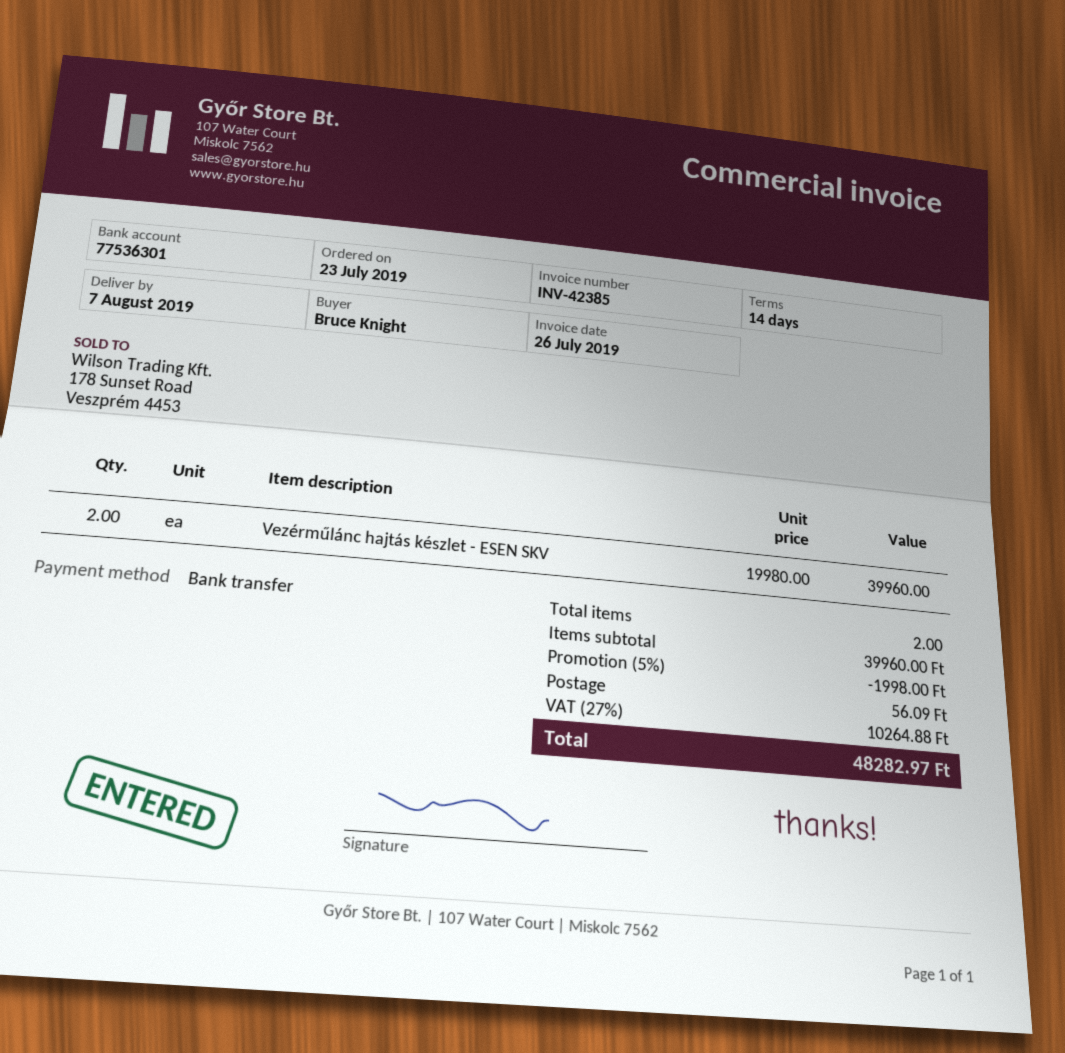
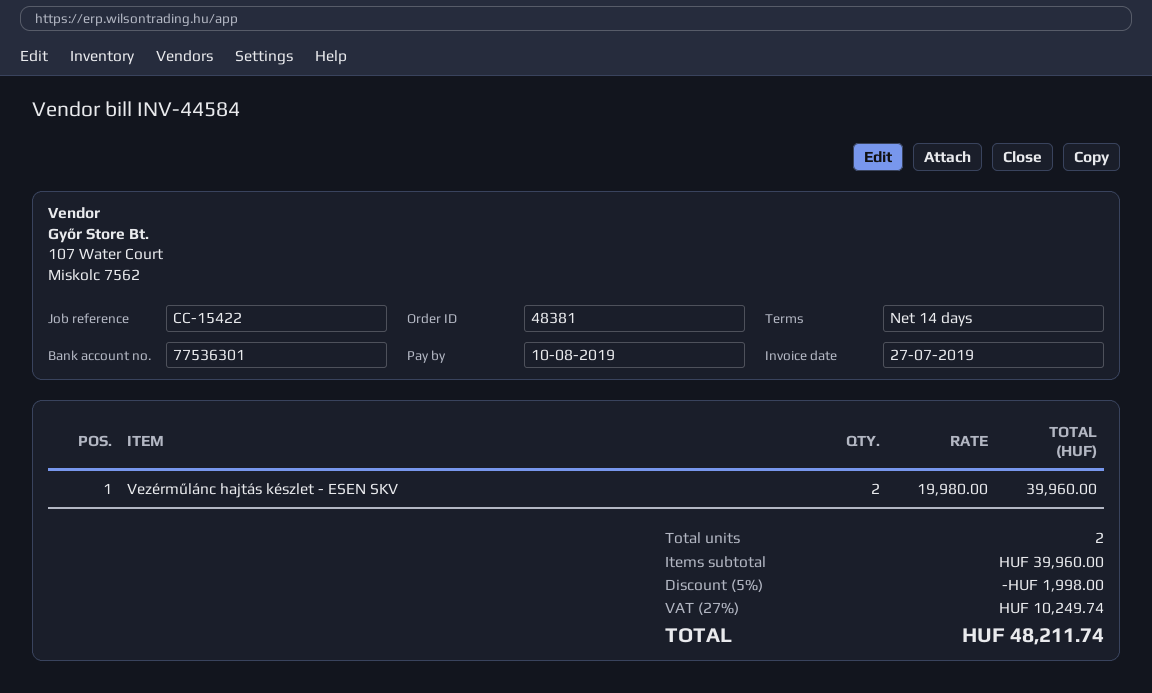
invoice number: INV-42385 -> INV-44584
invoice date: 2019-07-26 -> 2019-07-27
shipping: 56.09 -> none
tax: 27% = 10264.88 -> 27% = 10249.74
total: 48282.97 -> 48211.74

